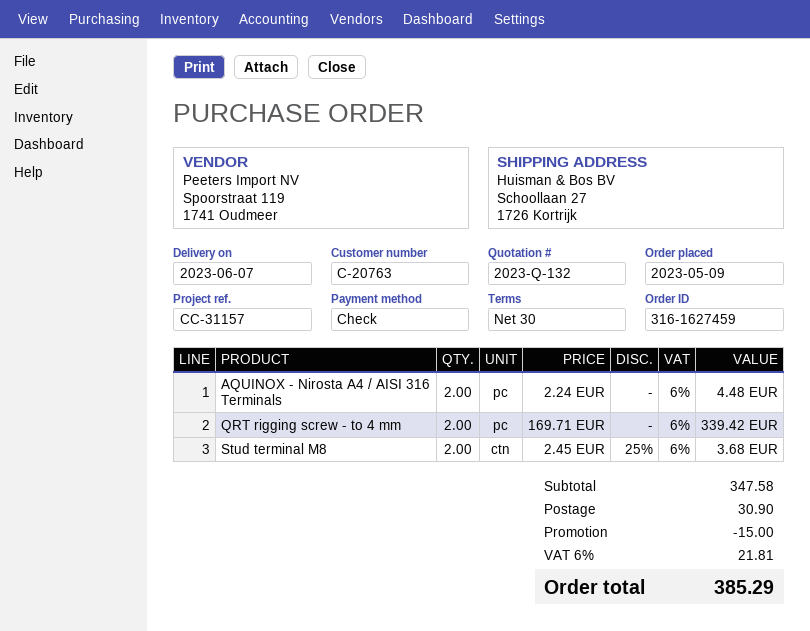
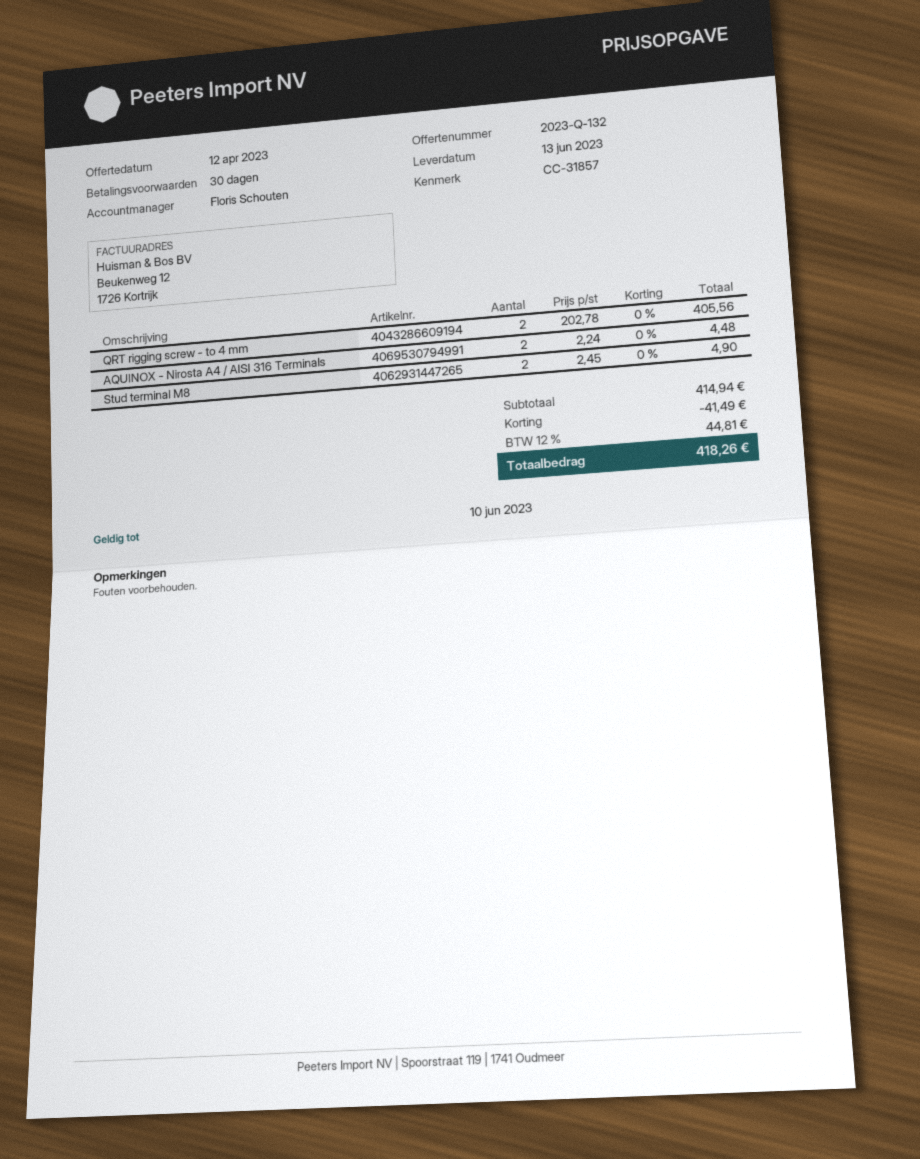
delivery date: 2023-06-07 -> 2023-06-13
reference: CC-31157 -> CC-31857
QRT rigging screw - to 4 mm: 2 x 169.71 = 339.42 -> 2 x 202.78 = 405.56
Stud terminal M8: 2 x 2.45 - 25% = 3.68 -> 2 x 2.45 = 4.90
subtotal: 347.58 -> 414.94
discount: 15.00 -> 41.49
shipping: 30.90 -> none
tax: 6% = 21.81 -> 12% = 44.81
total: 385.29 -> 418.26

